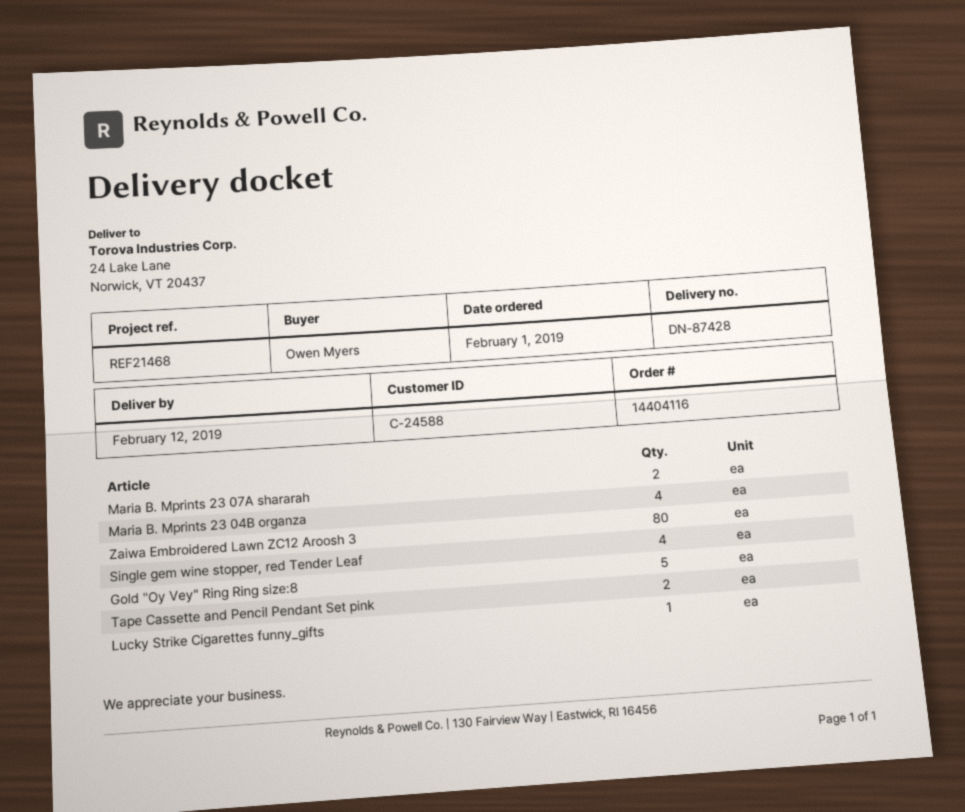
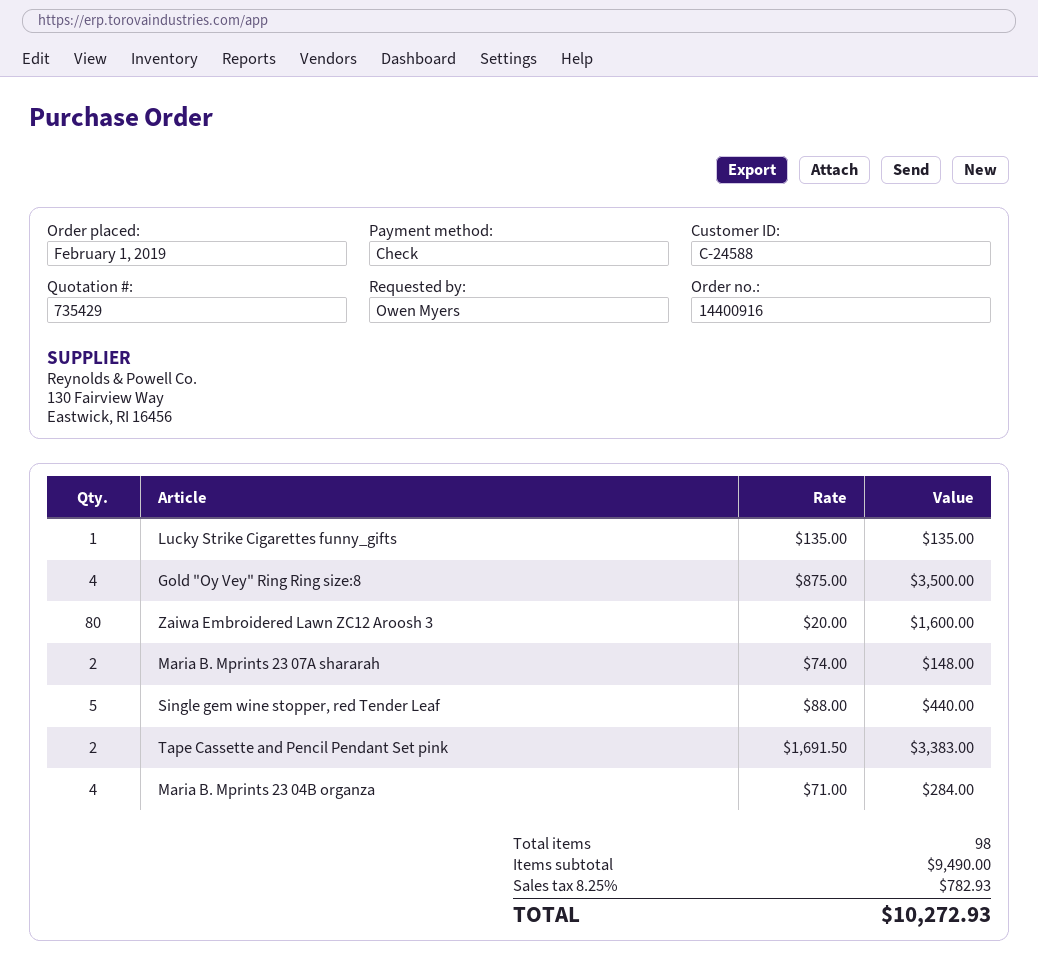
order number: 14404116 -> 14400916
Single gem wine stopper, red Tender Leaf: 4 -> 5
Gold "Oy Vey" Ring Ring size:8: 5 -> 4

